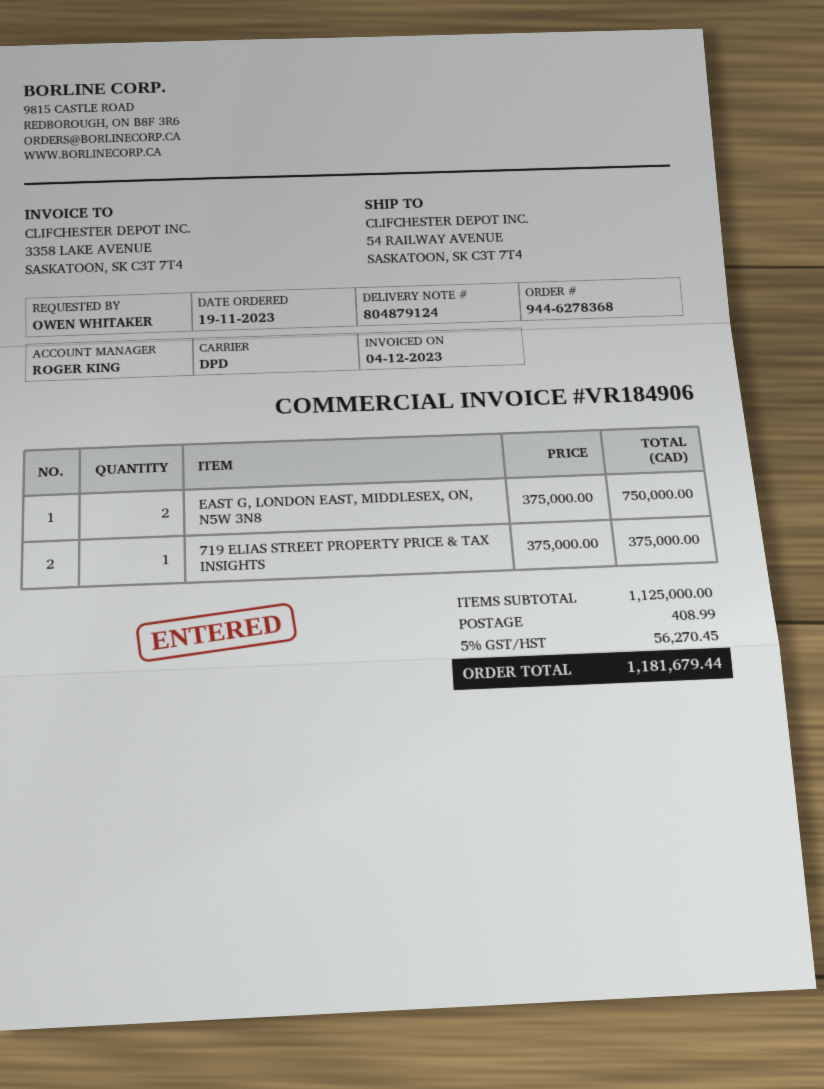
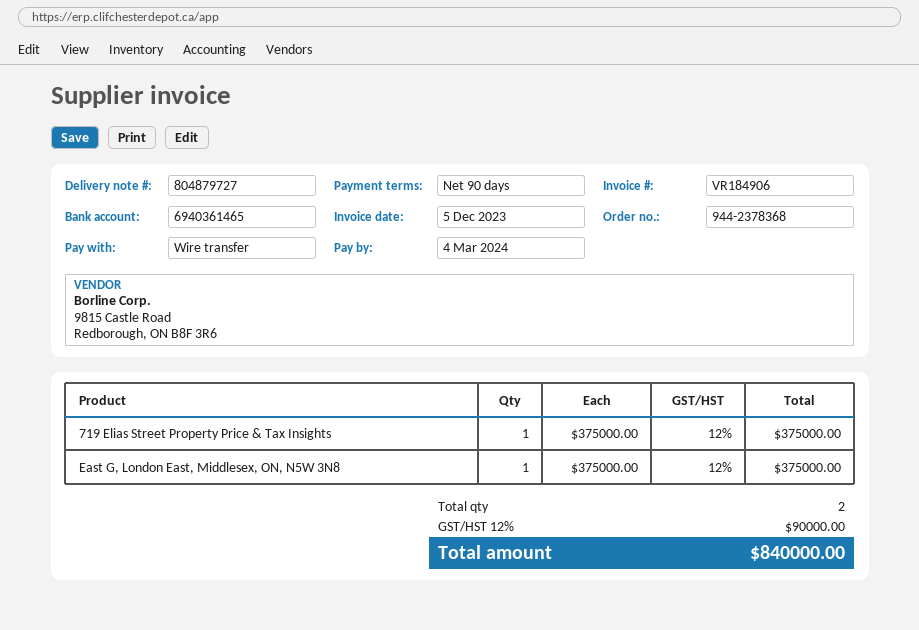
order number: 944-6278368 -> 944-2378368
delivery note number: 804879124 -> 804879727
invoice date: 2023-12-04 -> 2023-12-05
EAST G, LONDON EAST, MIDDLESEX, ON, N5W 3N8: 2 x 375000.00 = 750000.00 -> 1 x 375000.00 = 375000.00
shipping: 408.99 -> none
tax: 5% = 56270.45 -> 12% = 90000.00
total: 1181679.44 -> 840000.00

